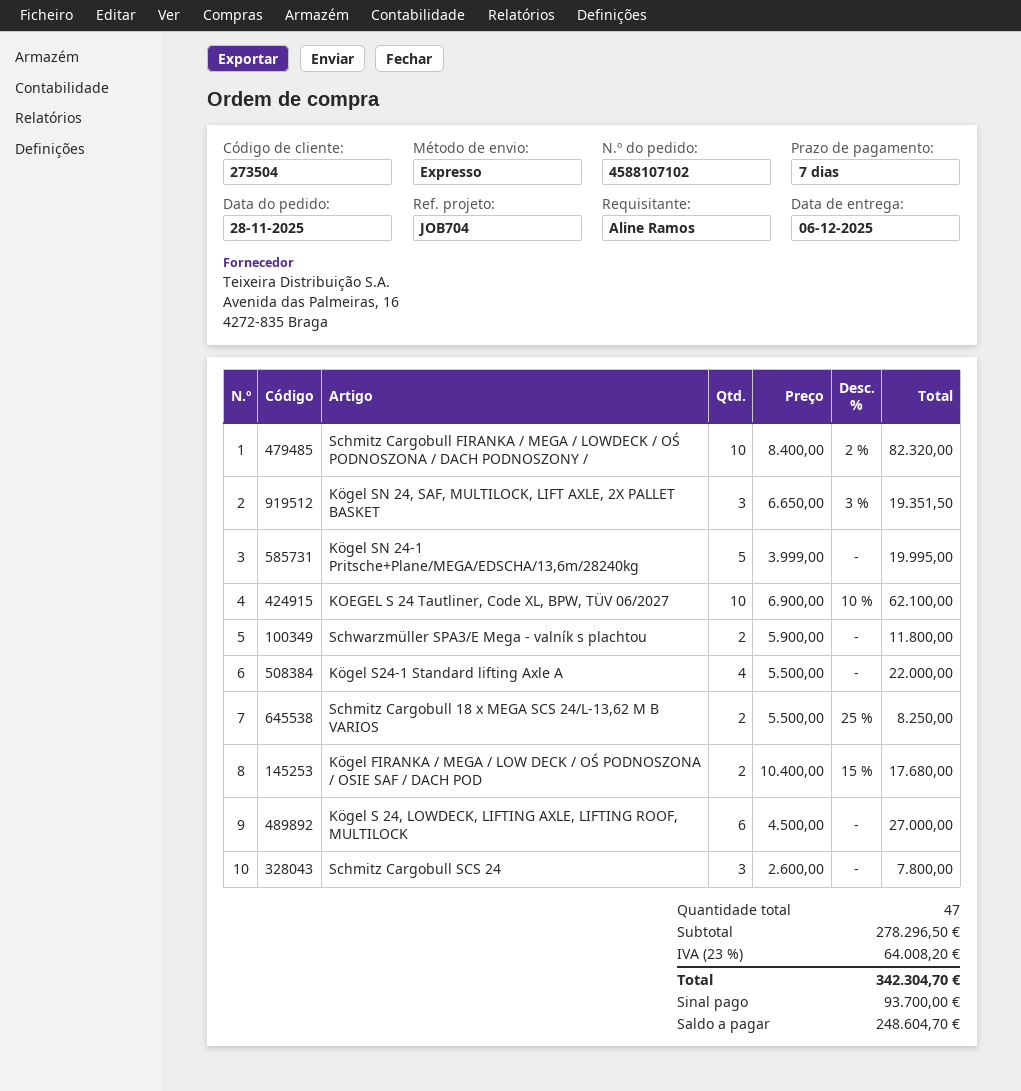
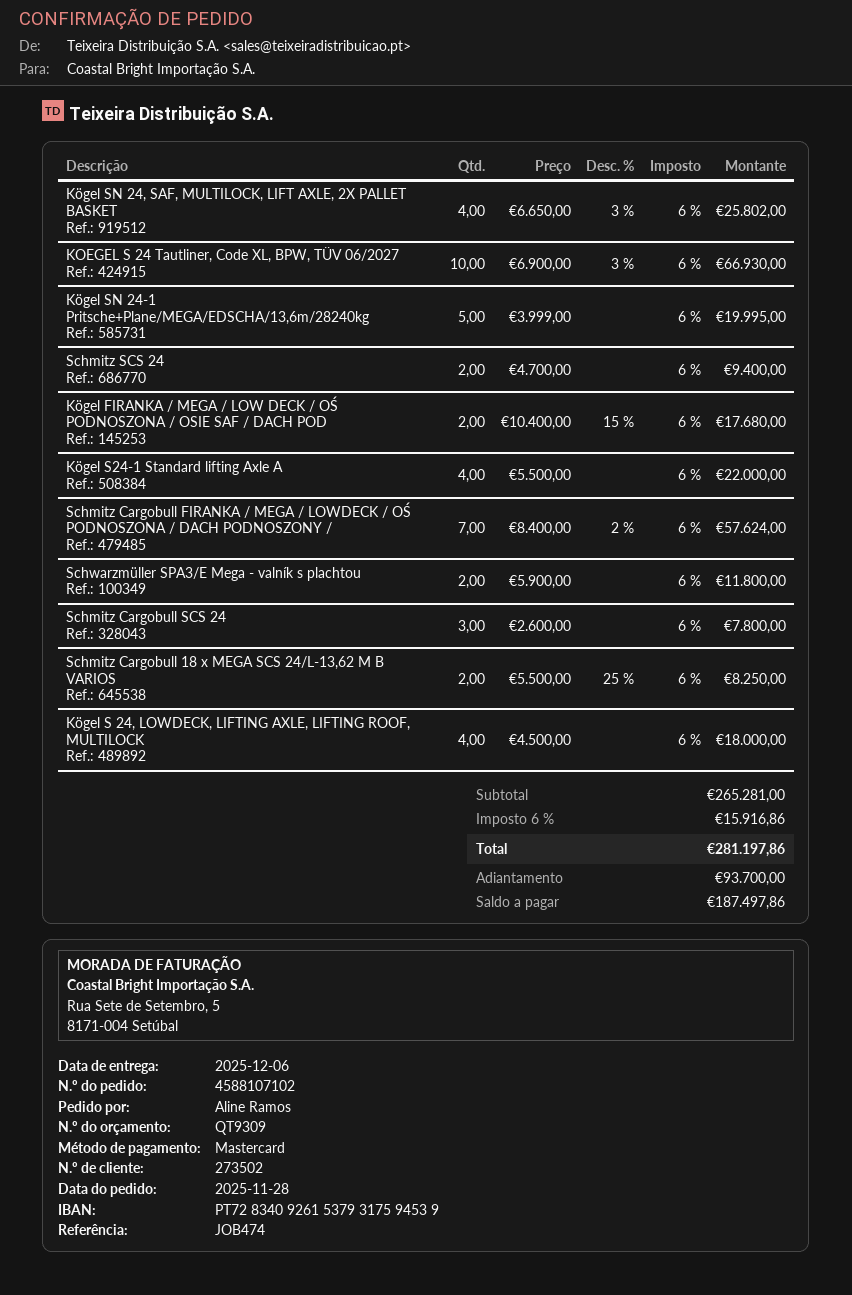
customer number: 273504 -> 273502
reference: JOB704 -> JOB474
Schmitz Cargobull FIRANKA / MEGA / LOWDECK / OŚ PODNOSZONA / DACH PODNOSZONY /: 10 x 8400.00 - 2% = 82320.00 -> 7 x 8400.00 - 2% = 57624.00
Kögel SN 24, SAF, MULTILOCK, LIFT AXLE, 2X PALLET BASKET: 3 x 6650.00 - 3% = 19351.50 -> 4 x 6650.00 - 3% = 25802.00
KOEGEL S 24 Tautliner, Code XL, BPW, TÜV 06/2027: 10 x 6900.00 - 10% = 62100.00 -> 10 x 6900.00 - 3% = 66930.00
Kögel S 24, LOWDECK, LIFTING AXLE, LIFTING ROOF, MULTILOCK: 6 x 4500.00 = 27000.00 -> 4 x 4500.00 = 18000.00
Schmitz SCS 24: none -> 2 x 4700.00 = 9400.00
subtotal: 278296.50 -> 265281.00
tax: 23% = 64008.20 -> 6% = 15916.86
total: 342304.70 -> 281197.86
balance: 248604.70 -> 187497.86

